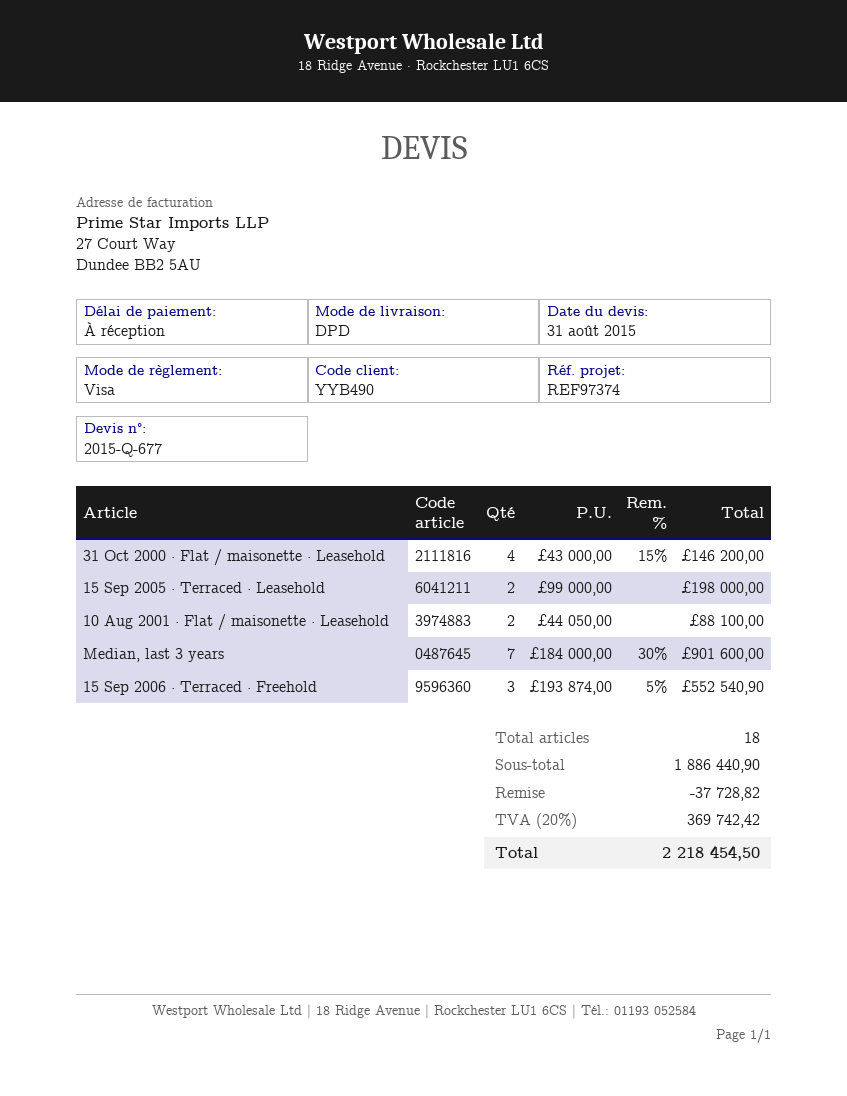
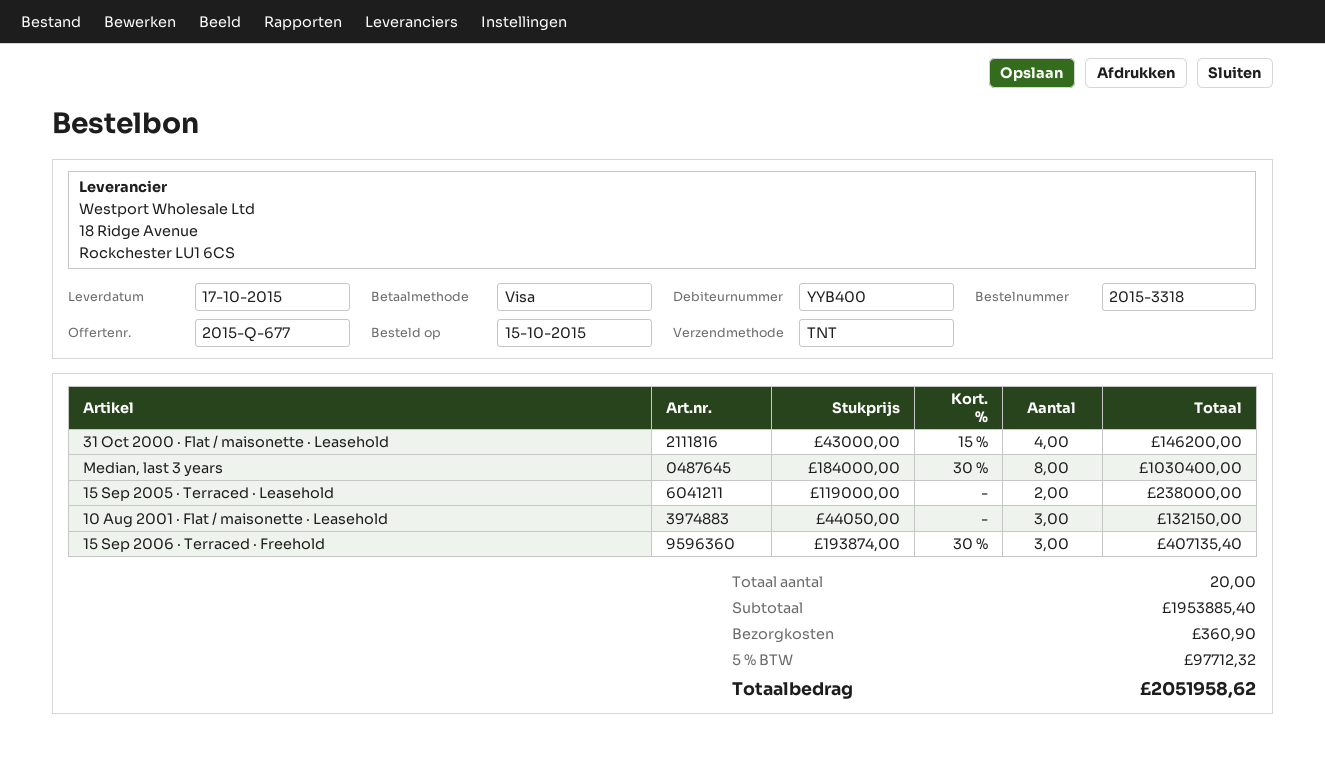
customer number: YYB490 -> YYB400
shipping method: DPD -> TNT
15 Sep 2005 · Terraced · Leasehold: 2 x 99000.00 = 198000.00 -> 2 x 119000.00 = 238000.00
10 Aug 2001 · Flat / maisonette · Leasehold: 2 x 44050.00 = 88100.00 -> 3 x 44050.00 = 132150.00
Median, last 3 years: 7 x 184000.00 - 30% = 901600.00 -> 8 x 184000.00 - 30% = 1030400.00
15 Sep 2006 · Terraced · Freehold: 3 x 193874.00 - 5% = 552540.90 -> 3 x 193874.00 - 30% = 407135.40
total quantity: 18 -> 20
subtotal: 1886440.90 -> 1953885.40
discount: 37728.82 -> none
shipping: none -> 360.90
tax: 20% = 369742.42 -> 5% = 97712.32
total: 2218454.50 -> 2051958.62

